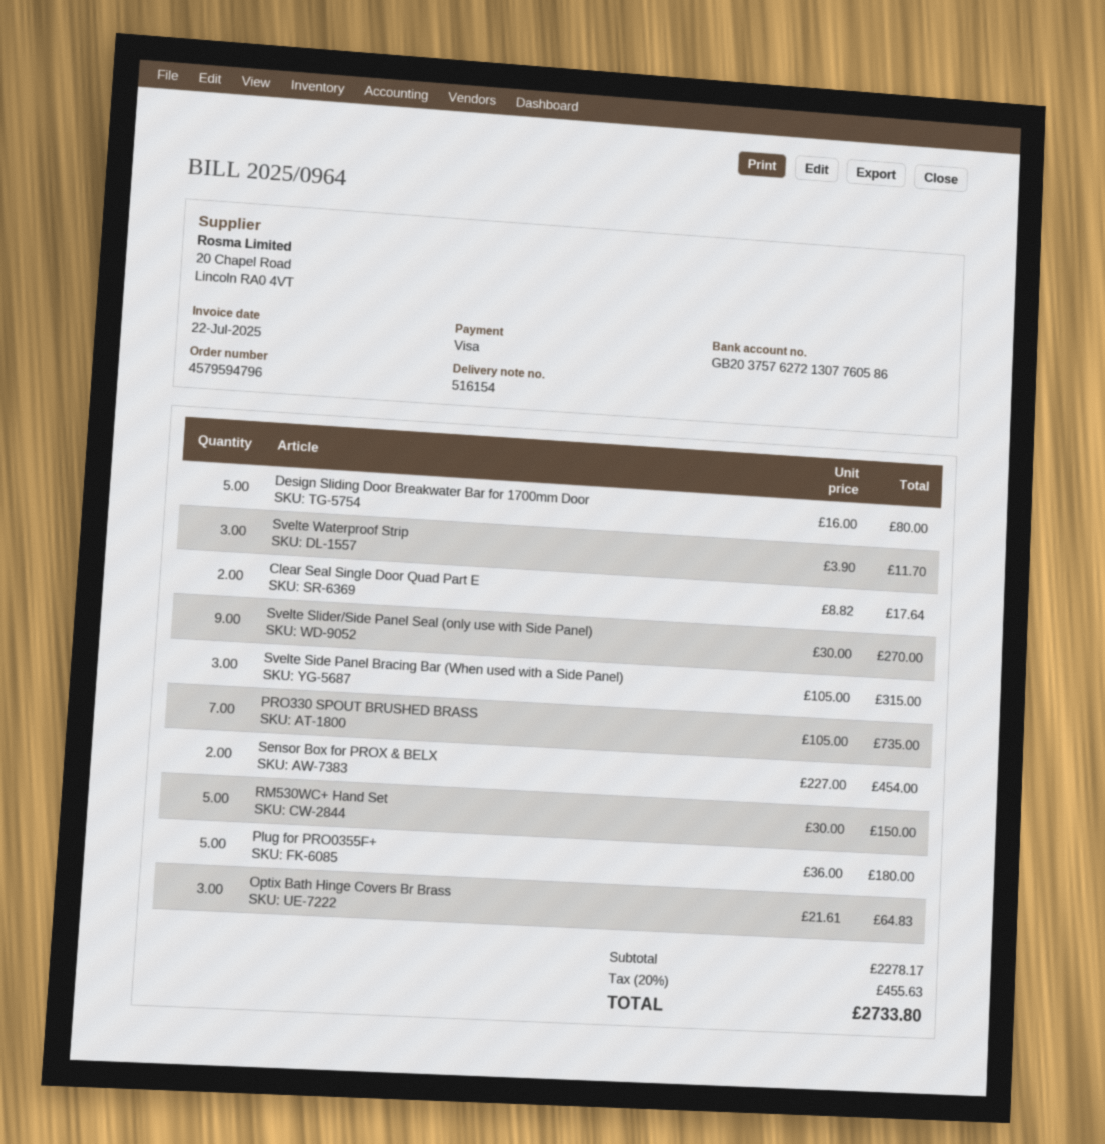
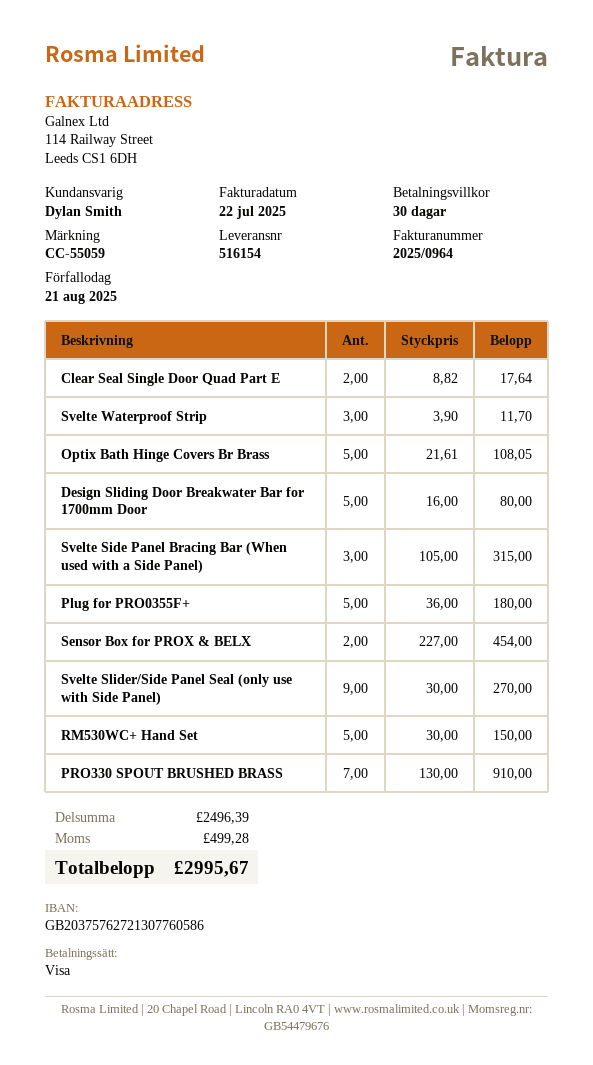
PRO330 SPOUT BRUSHED BRASS: 7 x 105.00 = 735.00 -> 7 x 130.00 = 910.00
Optix Bath Hinge Covers Br Brass: 3 x 21.61 = 64.83 -> 5 x 21.61 = 108.05
subtotal: 2278.17 -> 2496.39
tax: 455.63 -> 499.28
total: 2733.80 -> 2995.67

